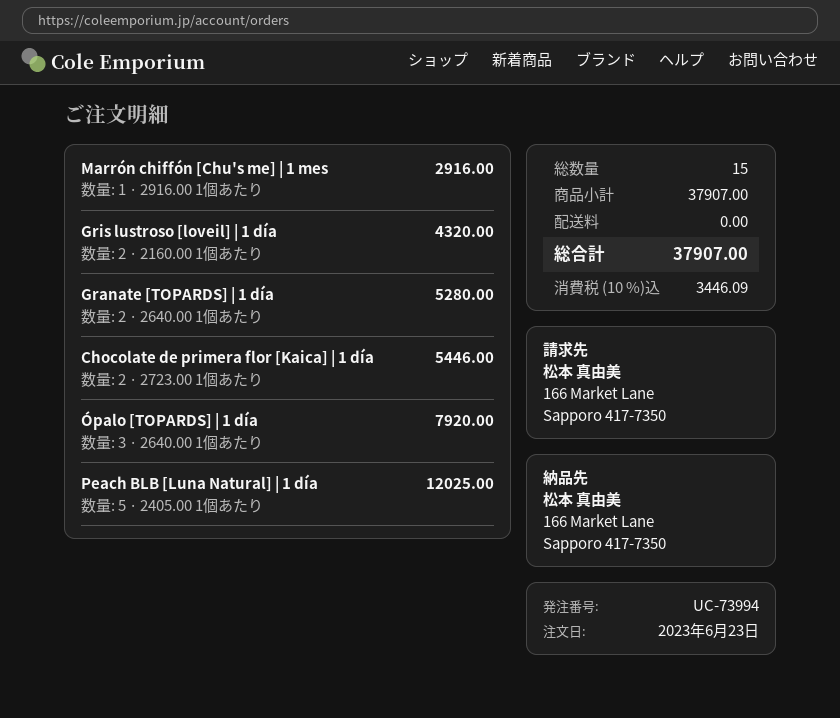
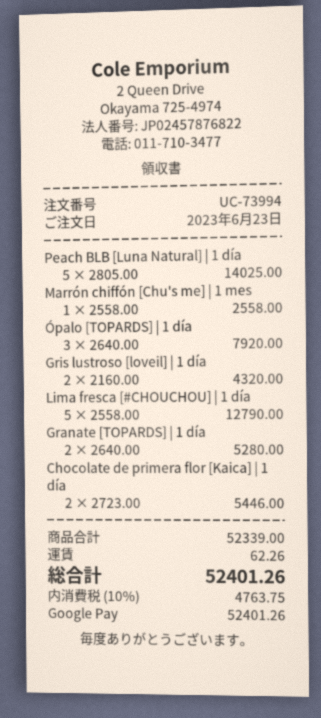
Marrón chiffón [Chu's me] | 1 mes: 1 x 2916.00 = 2916.00 -> 1 x 2558.00 = 2558.00
Peach BLB [Luna Natural] | 1 día: 5 x 2405.00 = 12025.00 -> 5 x 2805.00 = 14025.00
Lima fresca [#CHOUCHOU] | 1 día: none -> 5 x 2558.00 = 12790.00
subtotal: 37907.00 -> 52339.00
shipping: 0.00 -> 62.26
tax: 10% = 3446.09 -> 10% = 4763.75
total: 37907.00 -> 52401.26

